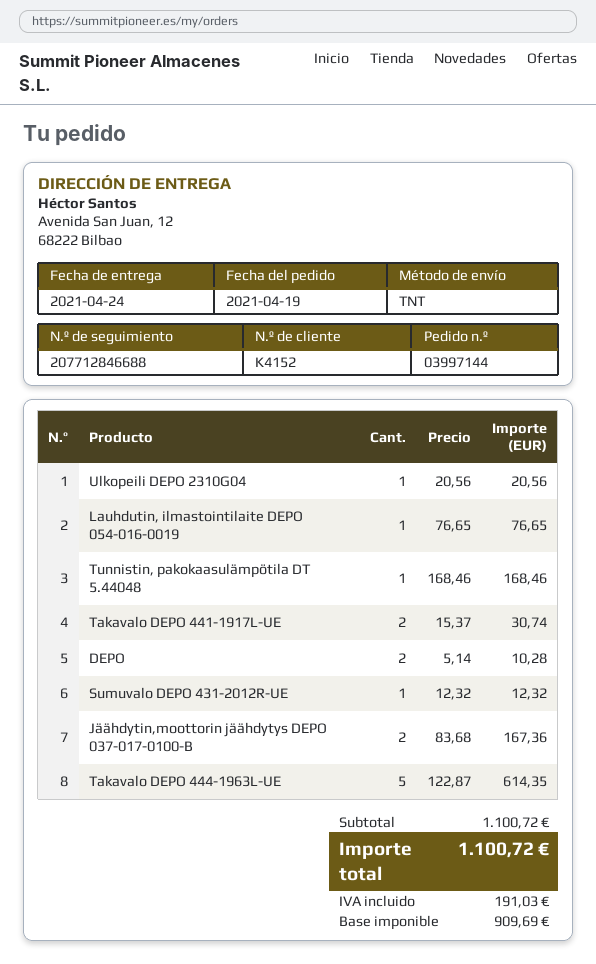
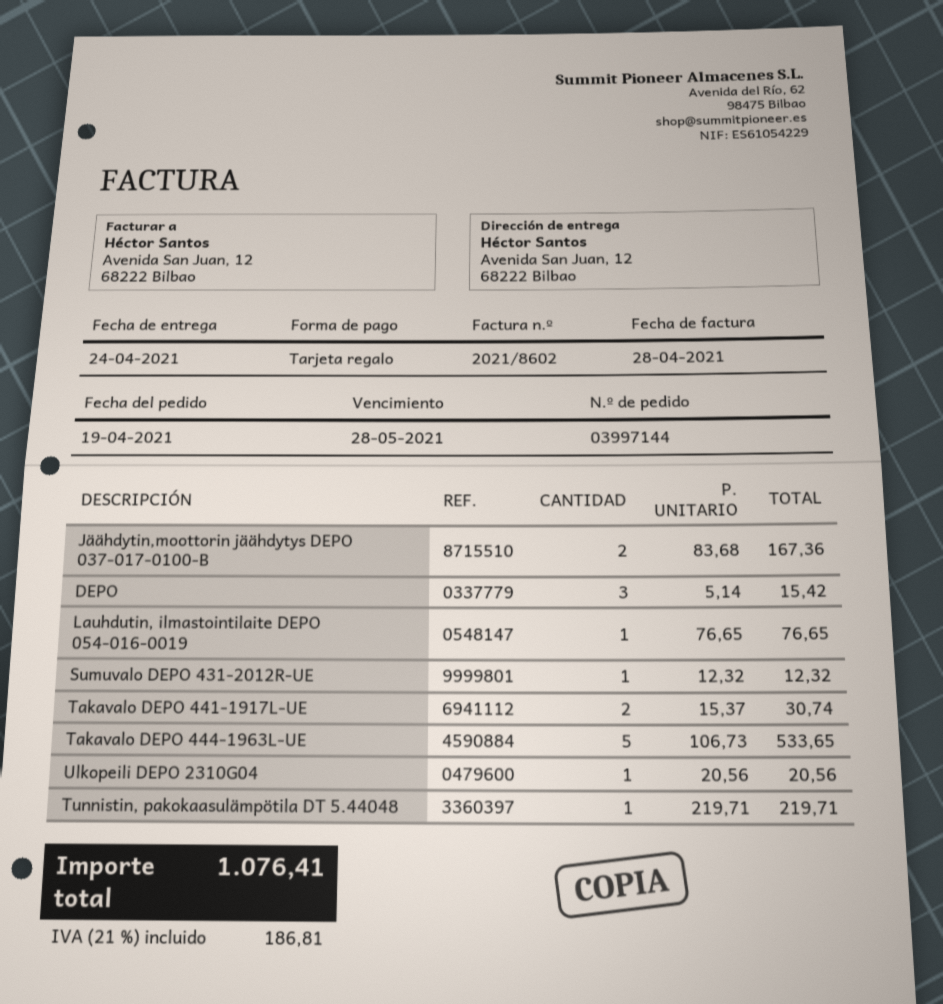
Tunnistin, pakokaasulämpötila DT 5.44048: 1 x 168.46 = 168.46 -> 1 x 219.71 = 219.71
DEPO: 2 x 5.14 = 10.28 -> 3 x 5.14 = 15.42
Takavalo DEPO 444-1963L-UE: 5 x 122.87 = 614.35 -> 5 x 106.73 = 533.65
tax: 191.03 -> 186.81
total: 1100.72 -> 1076.41

